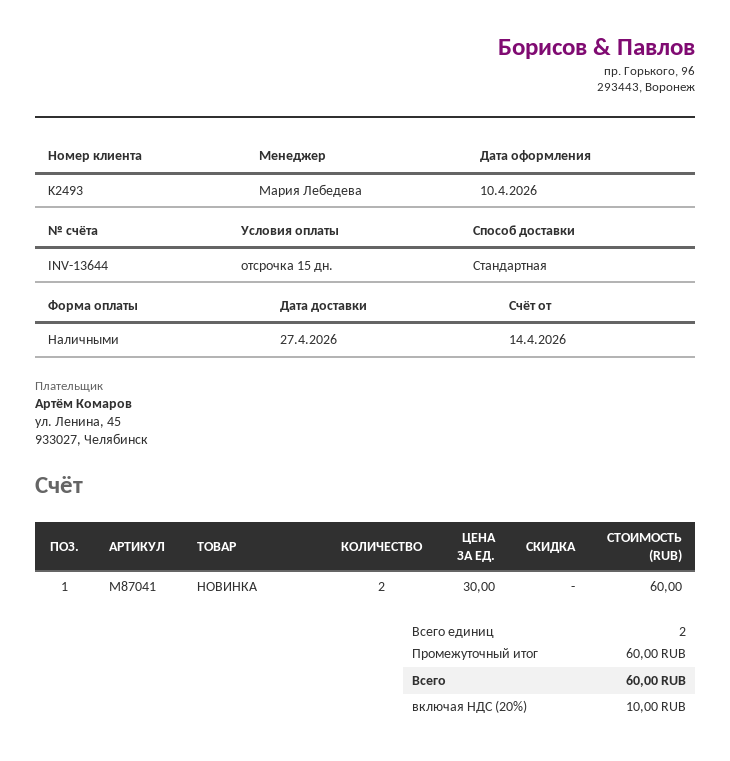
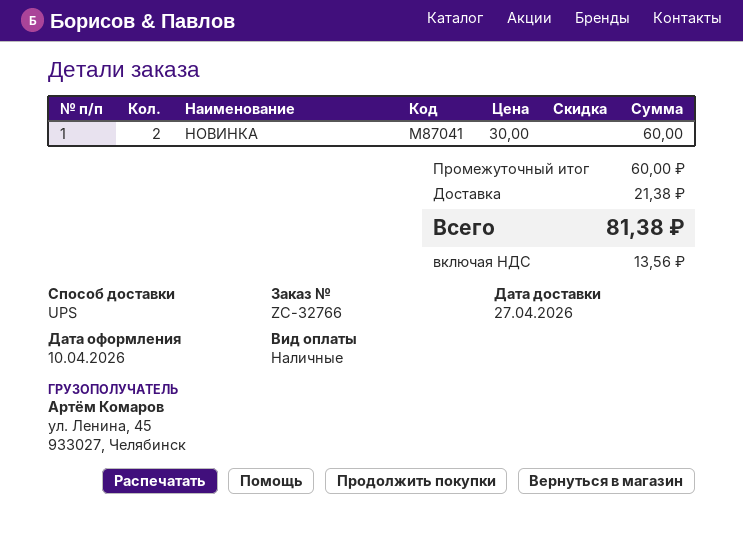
shipping method: standard -> UPS
shipping: none -> 21.38
tax: 10.00 -> 13.56
total: 60.00 -> 81.38

